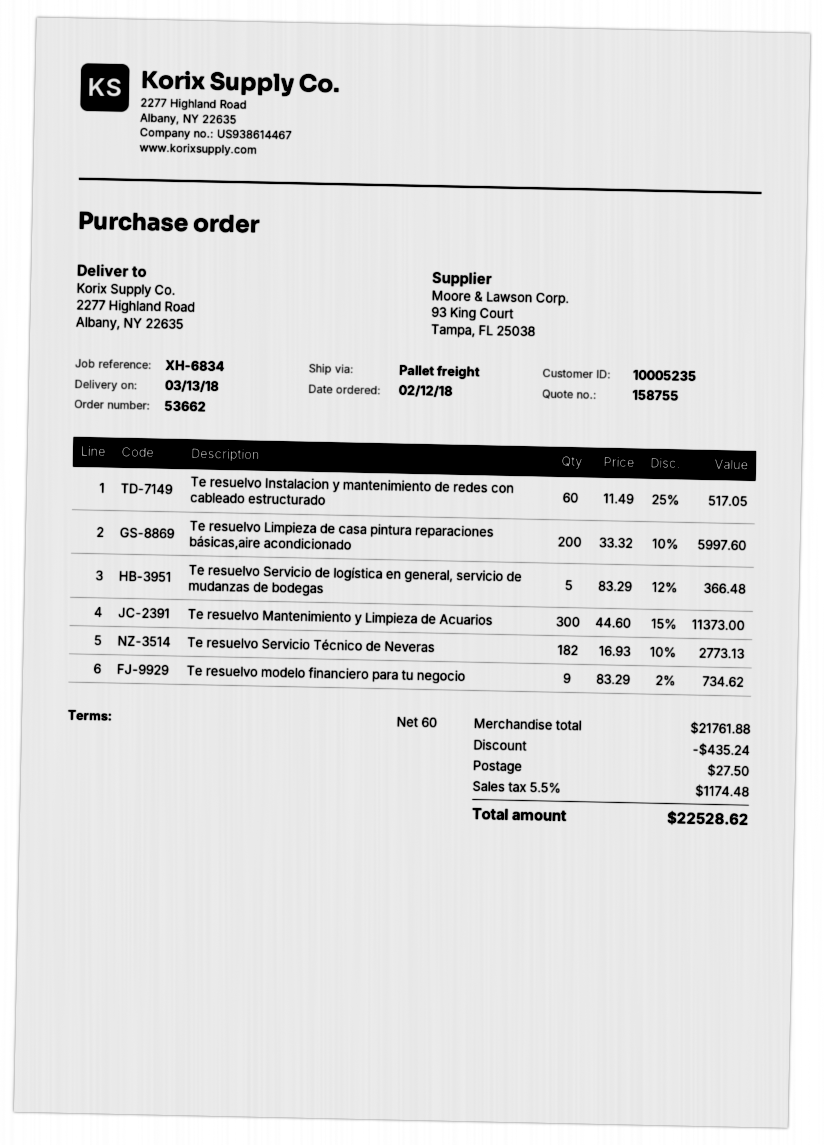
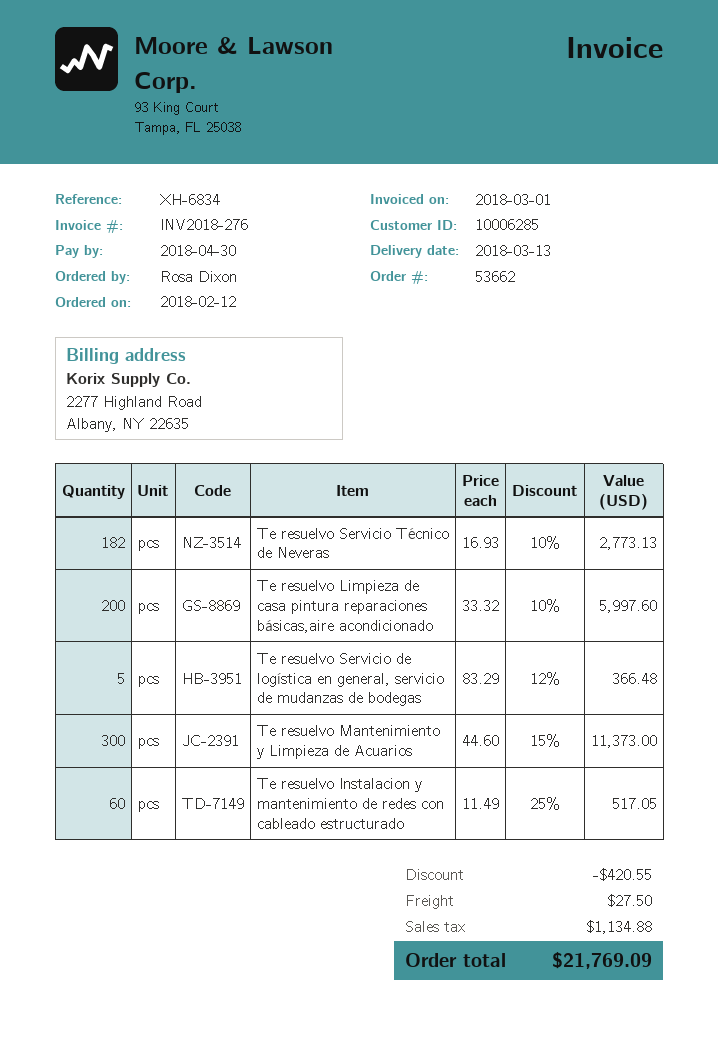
customer number: 10005235 -> 10006285
Te resuelvo modelo financiero para tu negocio: 9 x 83.29 - 2% = 734.62 -> none
discount: 435.24 -> 420.55
tax: 1174.48 -> 1134.88
total: 22528.62 -> 21769.09

